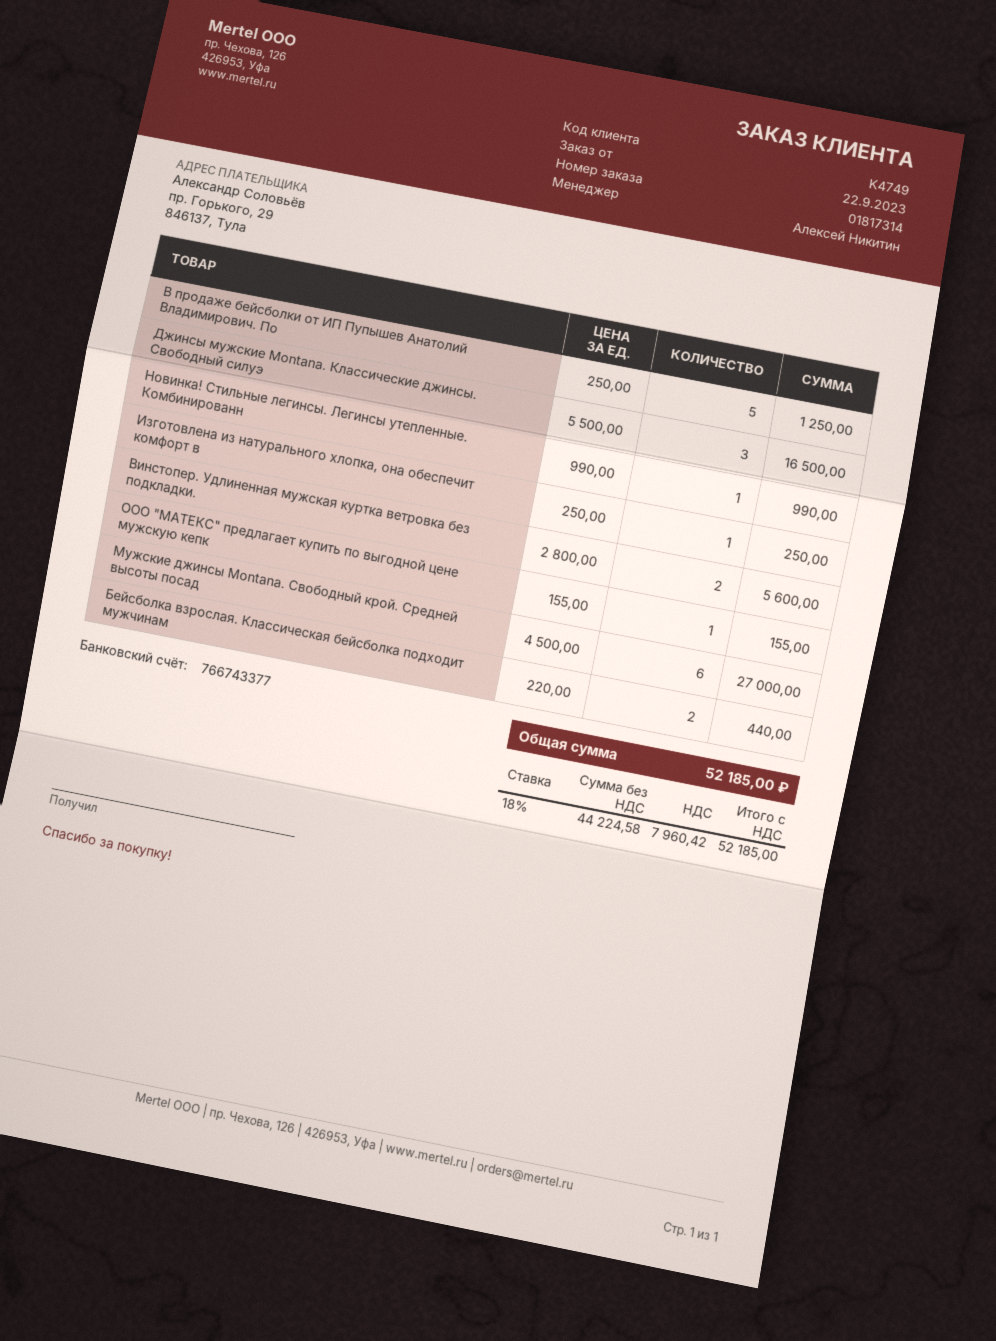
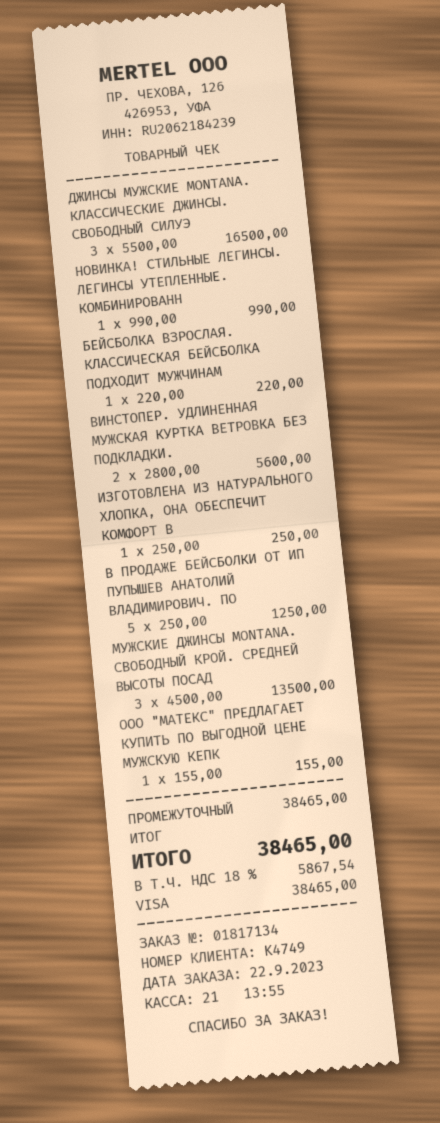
order number: 01817314 -> 01817134
Мужские джинсы Montana. Свободный крой. Средней высоты посад: 6 x 4500.00 = 27000.00 -> 3 x 4500.00 = 13500.00
Бейсболка взрослая. Классическая бейсболка подходит мужчинам: 2 x 220.00 = 440.00 -> 1 x 220.00 = 220.00
tax: 18% = 7960.42 -> 18% = 5867.54
total: 52185.00 -> 38465.00

